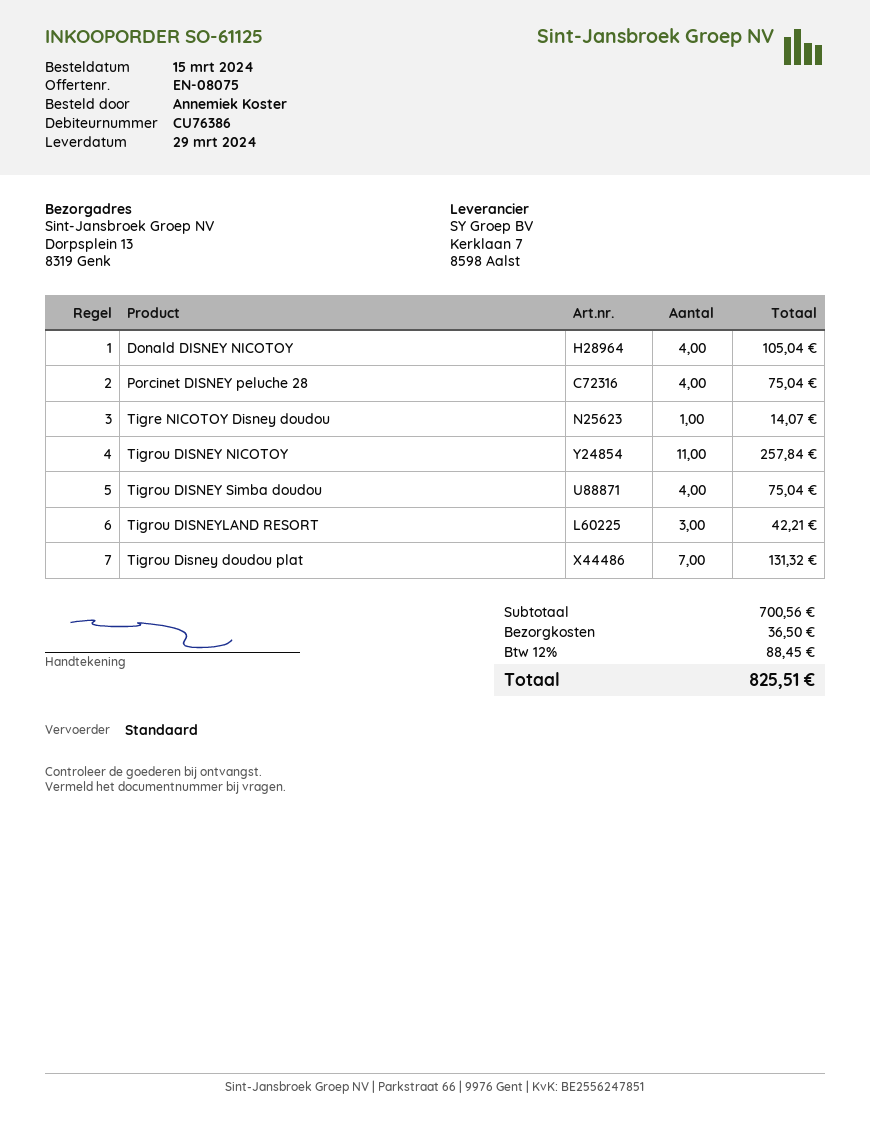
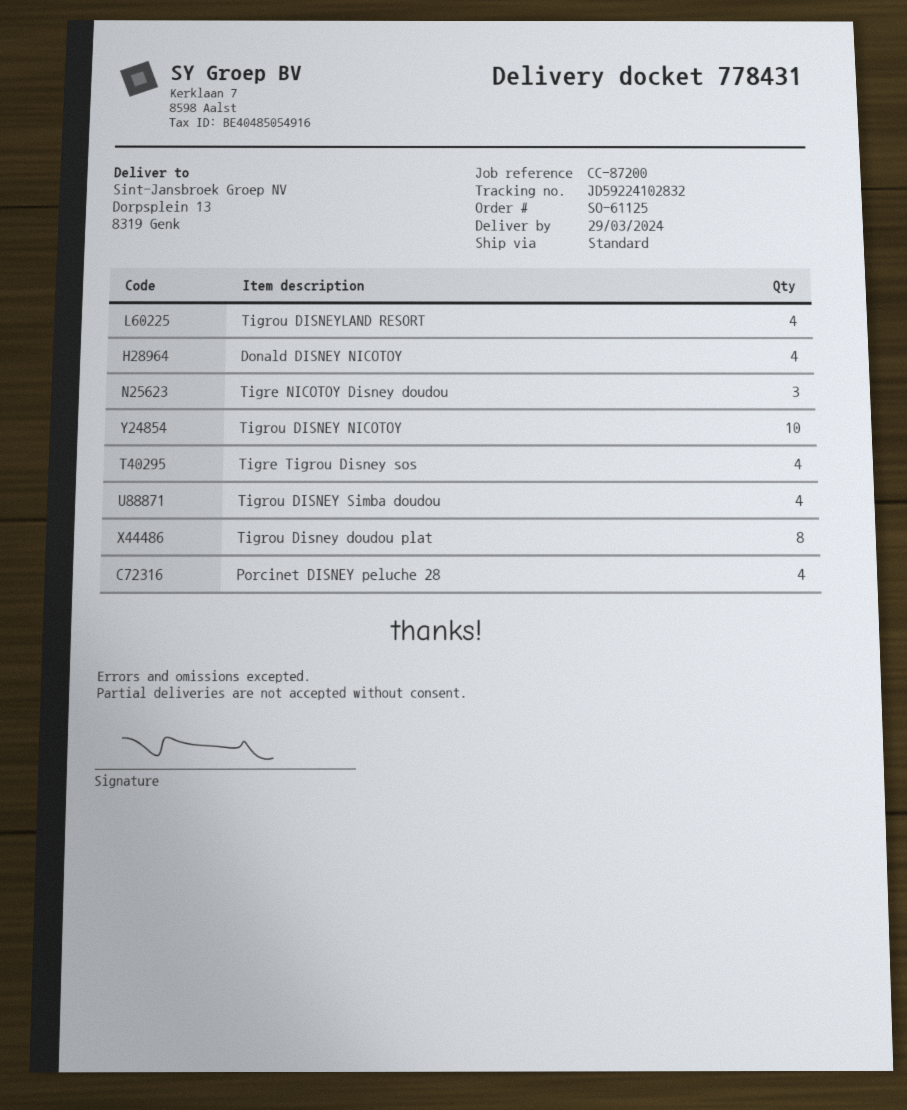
Tigre NICOTOY Disney doudou: 1 -> 3
Tigrou DISNEY NICOTOY: 11 -> 10
Tigrou DISNEYLAND RESORT: 3 -> 4
Tigrou Disney doudou plat: 7 -> 8
Tigre Tigrou Disney sos: none -> 4

